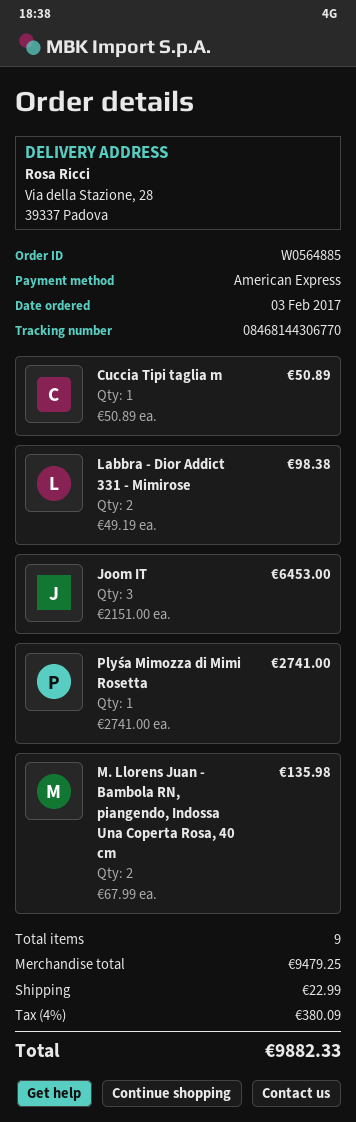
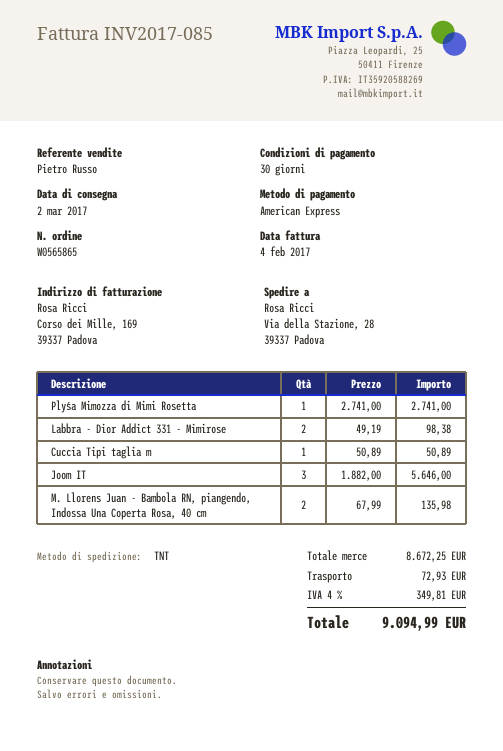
order number: W0564885 -> W0565865
Joom IT: 3 x 2151.00 = 6453.00 -> 3 x 1882.00 = 5646.00
subtotal: 9479.25 -> 8672.25
shipping: 22.99 -> 72.93
tax: 4% = 380.09 -> 4% = 349.81
total: 9882.33 -> 9094.99

